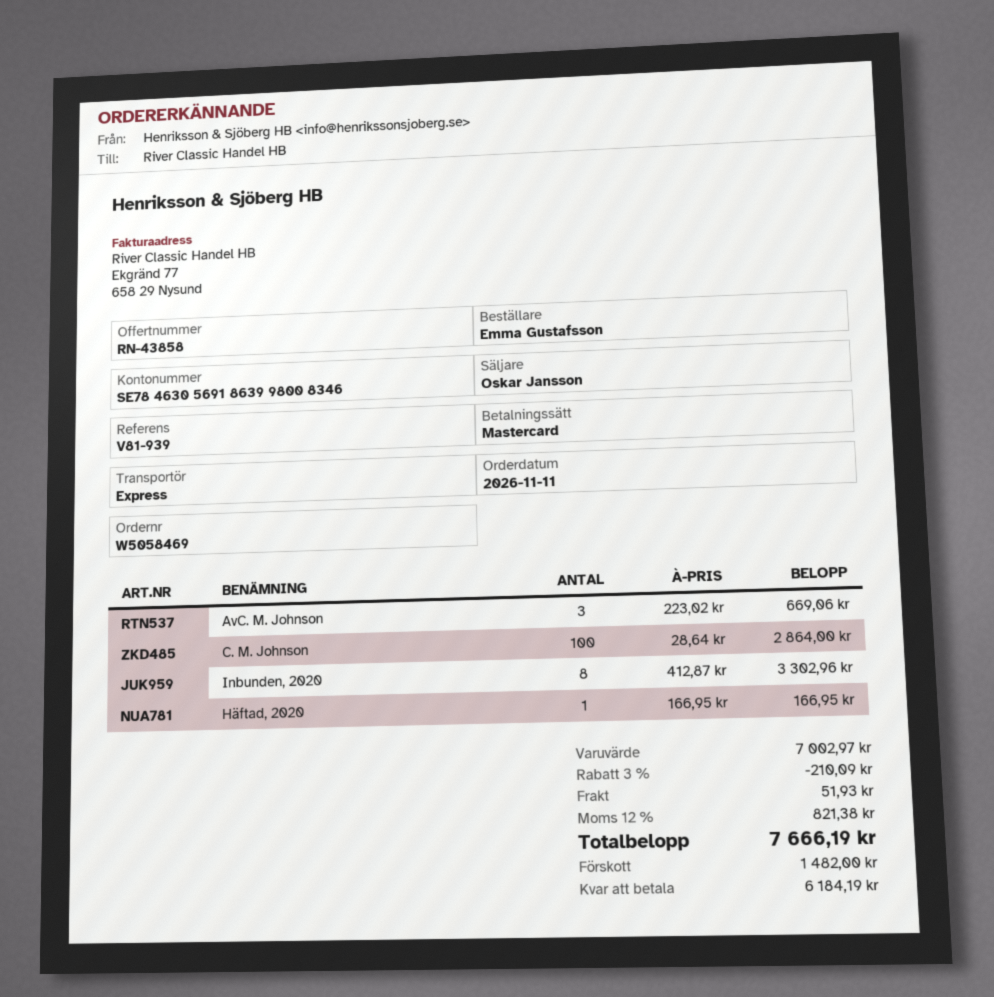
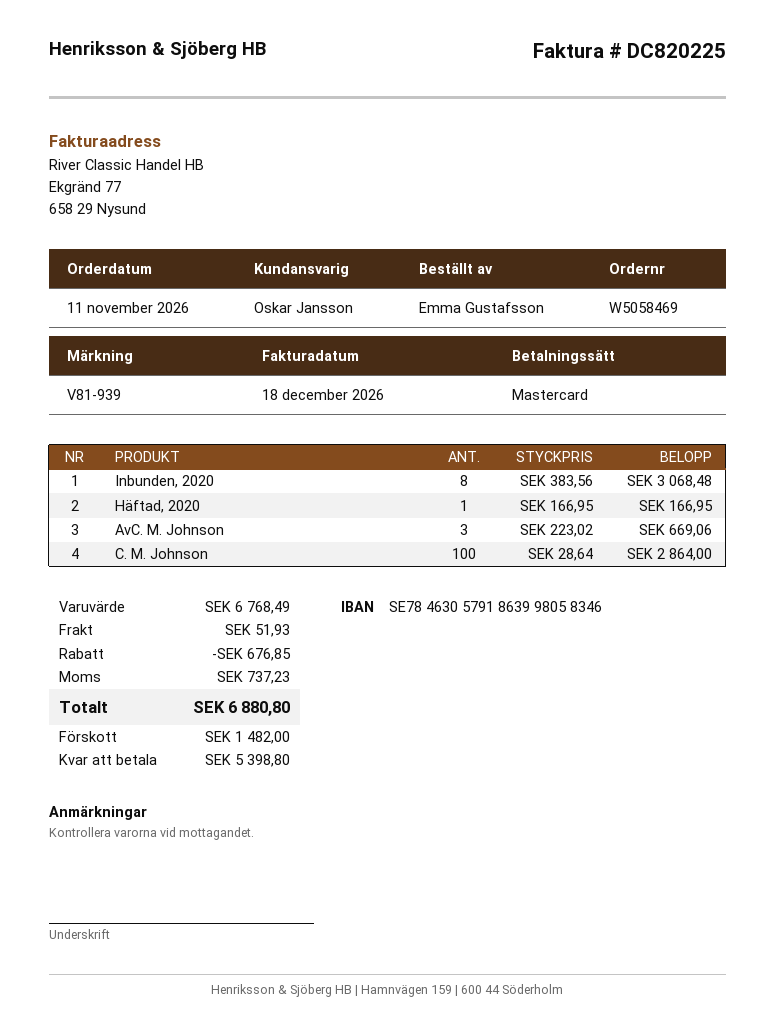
bank account: SE7846305691863998008346 -> SE7846305791863998058346
Inbunden, 2020: 8 x 412.87 = 3302.96 -> 8 x 383.56 = 3068.48
subtotal: 7002.97 -> 6768.49
discount: 210.09 -> 676.85
tax: 821.38 -> 737.23
total: 7666.19 -> 6880.80
balance: 6184.19 -> 5398.80

